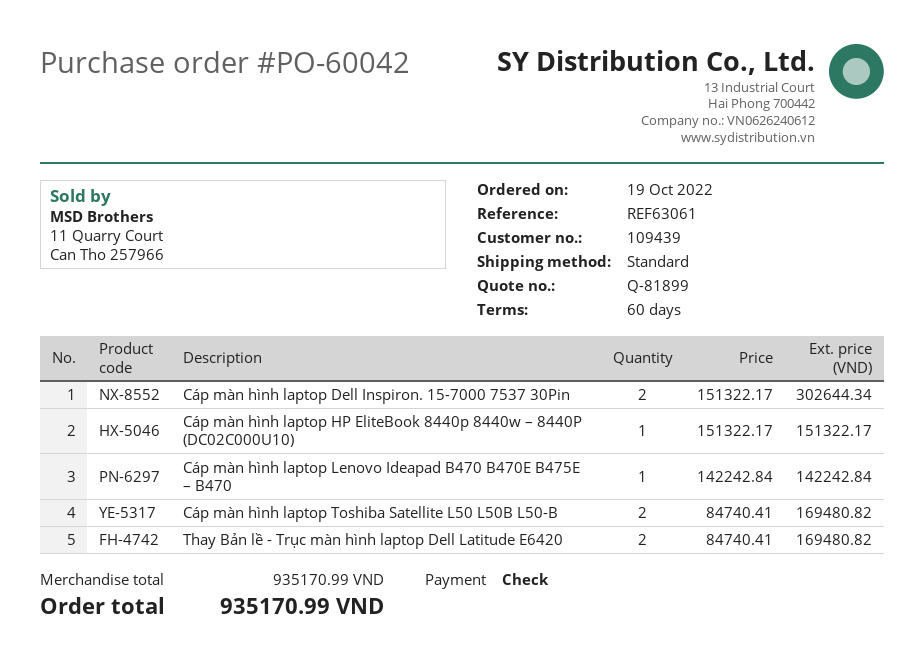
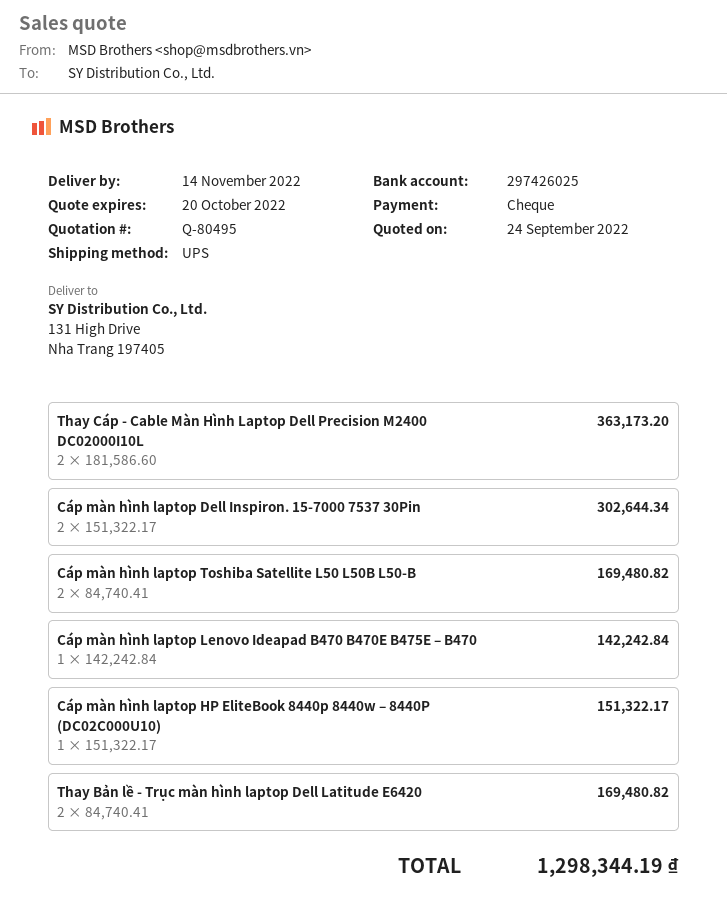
quote number: Q-81899 -> Q-80495
shipping method: standard -> UPS
Thay Cáp - Cable Màn Hình Laptop Dell Precision M2400 DC02000I10L: none -> 2 x 181586.60 = 363173.20
total: 935170.99 -> 1298344.19

